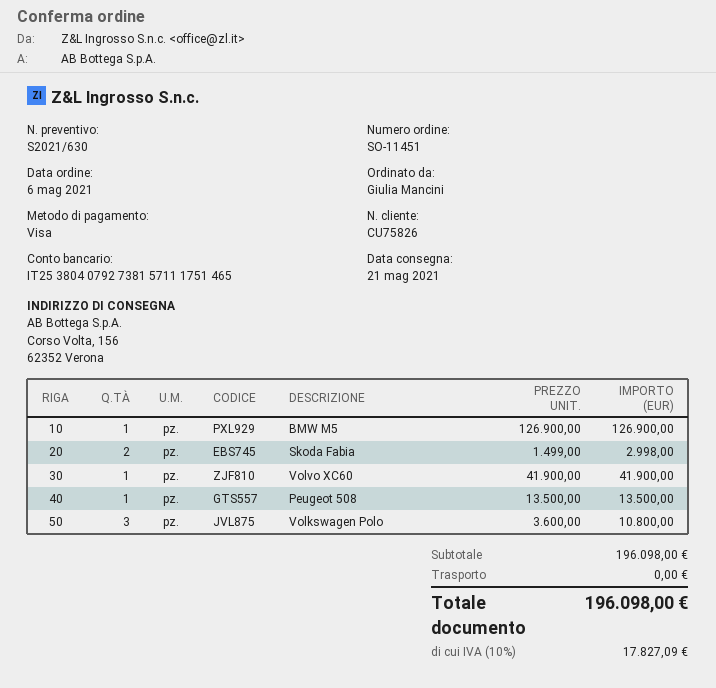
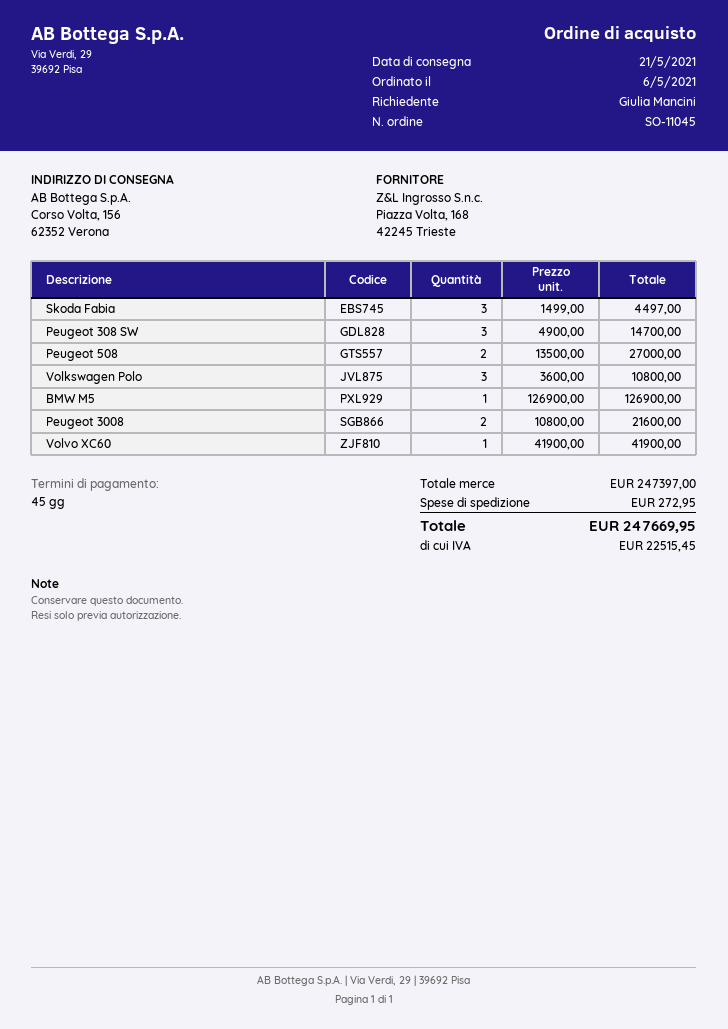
order number: SO-11451 -> SO-11045
Skoda Fabia: 2 x 1499.00 = 2998.00 -> 3 x 1499.00 = 4497.00
Peugeot 508: 1 x 13500.00 = 13500.00 -> 2 x 13500.00 = 27000.00
Peugeot 308 SW: none -> 3 x 4900.00 = 14700.00
Peugeot 3008: none -> 2 x 10800.00 = 21600.00
subtotal: 196098.00 -> 247397.00
shipping: 0.00 -> 272.95
tax: 17827.09 -> 22515.45
total: 196098.00 -> 247669.95

